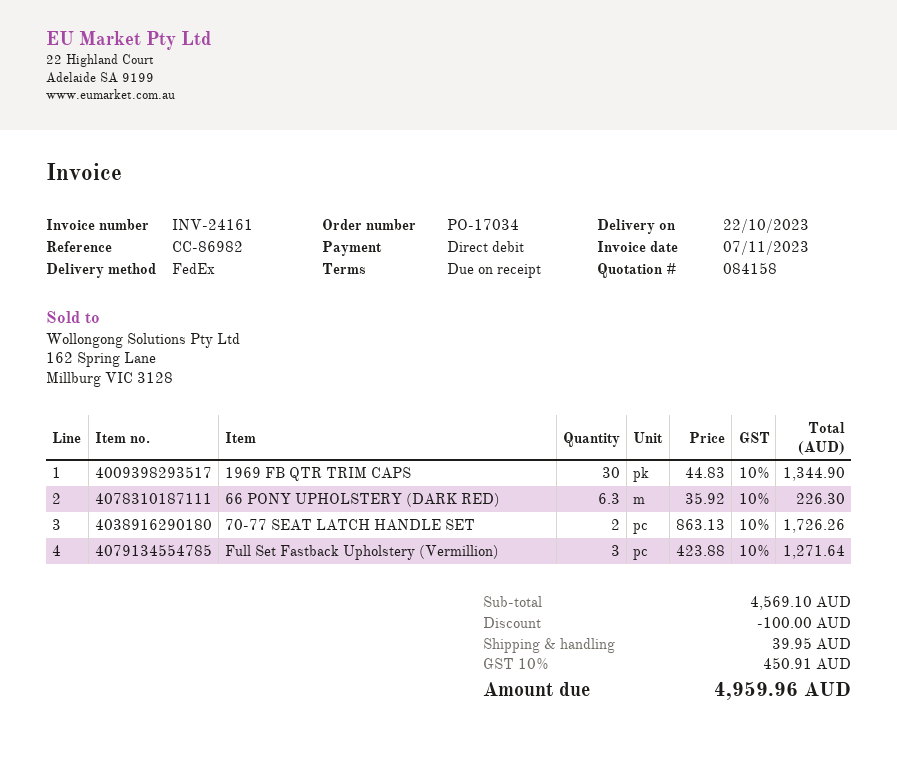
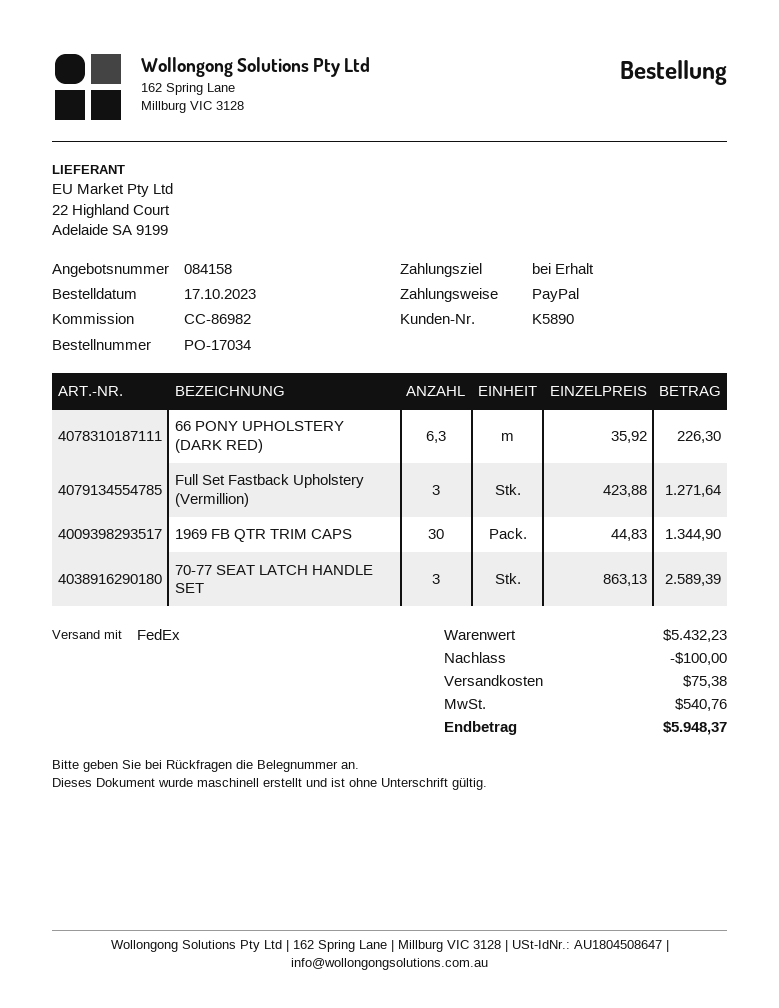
payment method: direct debit -> PayPal
70-77 SEAT LATCH HANDLE SET: 2 x 863.13 = 1726.26 -> 3 x 863.13 = 2589.39
subtotal: 4569.10 -> 5432.23
shipping: 39.95 -> 75.38
tax: 450.91 -> 540.76
total: 4959.96 -> 5948.37

